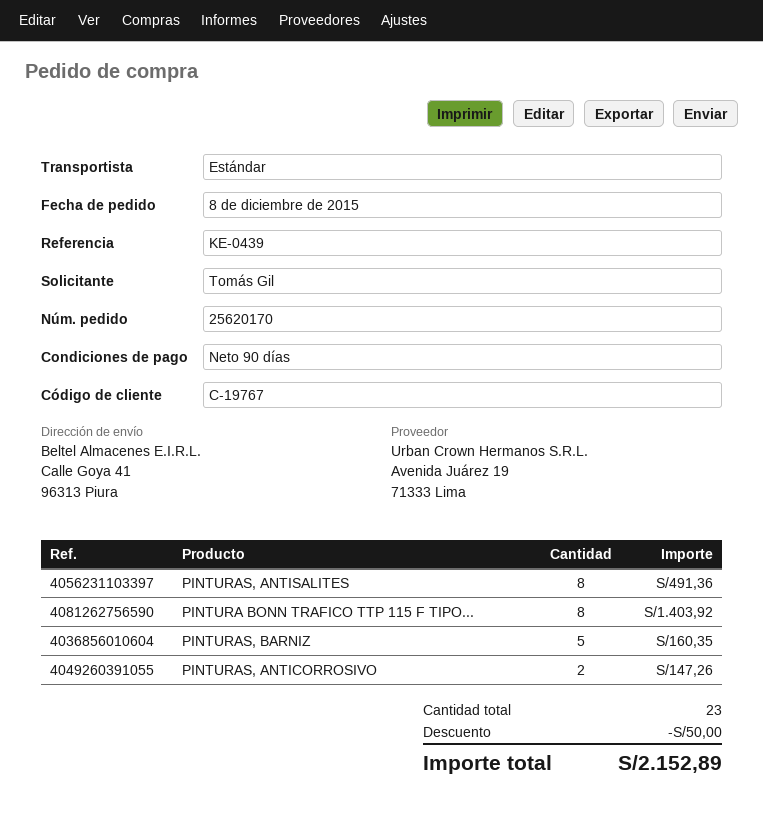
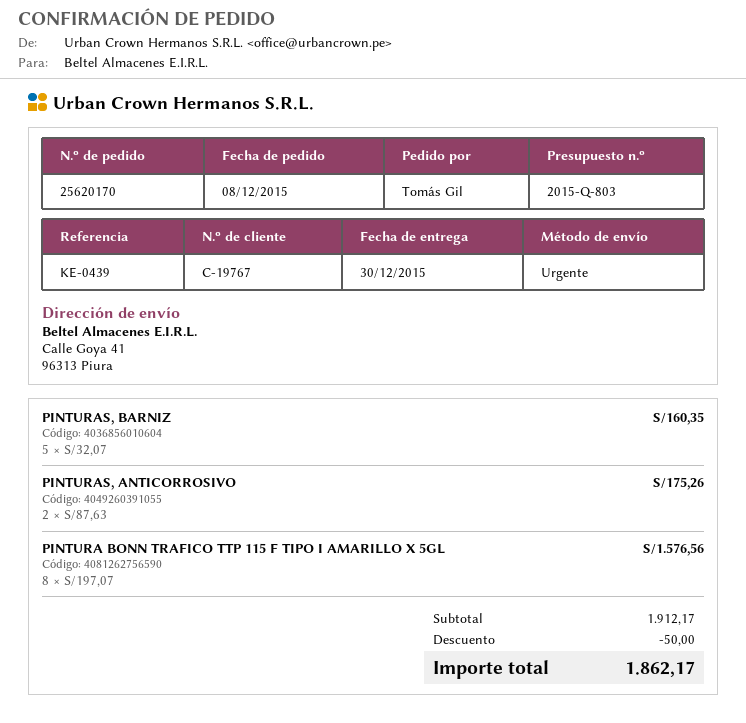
shipping method: standard -> express
PINTURAS, ANTISALITES: 8 for 491.36 -> none
PINTURA BONN TRAFICO TTP 115 F TIPO...: 8 for 1403.92 -> 8 for 1576.56
PINTURAS, ANTICORROSIVO: 2 for 147.26 -> 2 for 175.26
total: 2152.89 -> 1862.17

